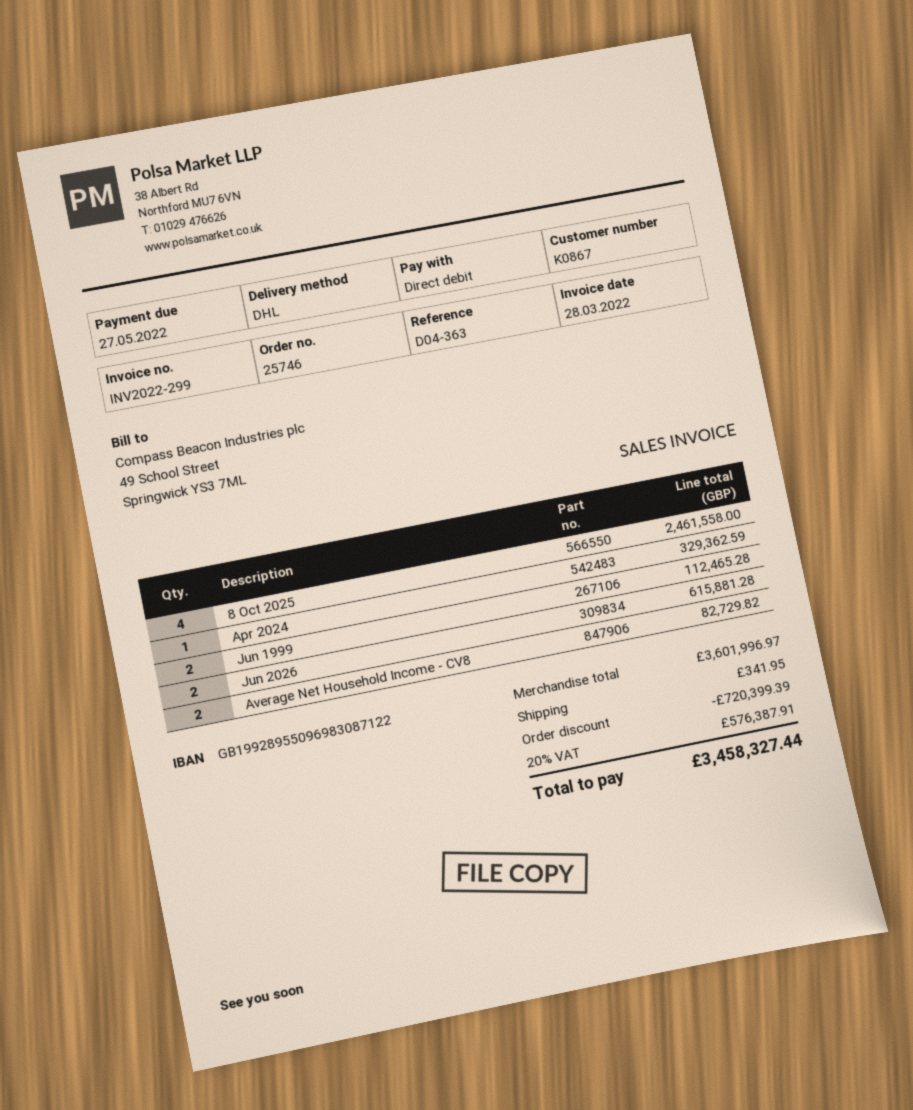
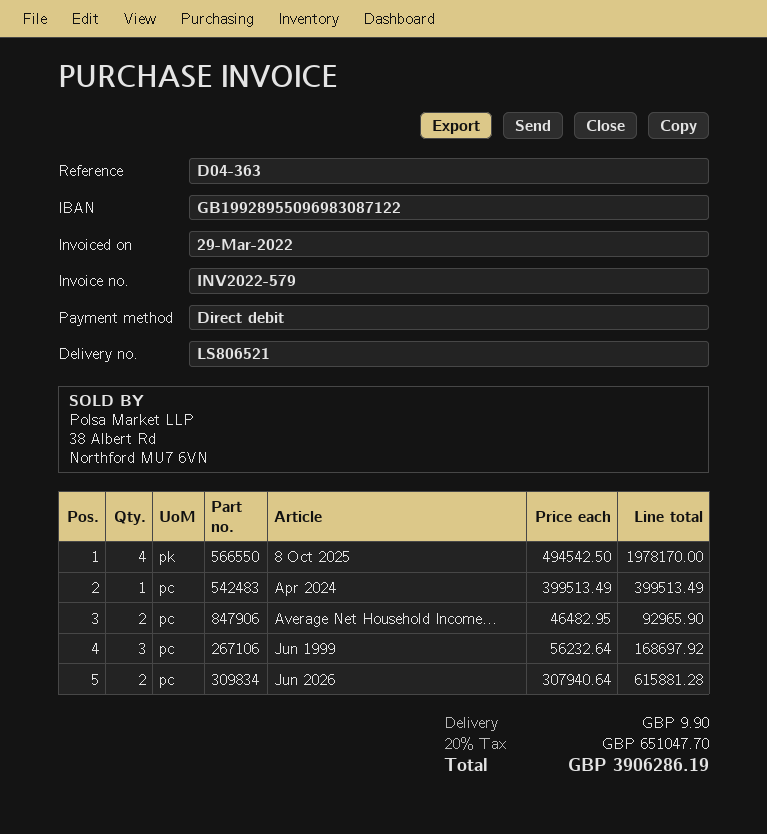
invoice number: INV2022-299 -> INV2022-579
invoice date: 2022-03-28 -> 2022-03-29
8 Oct 2025: 4 for 2461558.00 -> 4 for 1978170.00
Apr 2024: 1 for 329362.59 -> 1 for 399513.49
Jun 1999: 2 for 112465.28 -> 3 for 168697.92
Average Net Household Income - CV8: 2 for 82729.82 -> 2 for 92965.90
discount: 720399.39 -> none
shipping: 341.95 -> 9.90
tax: 20% = 576387.91 -> 20% = 651047.70
total: 3458327.44 -> 3906286.19

